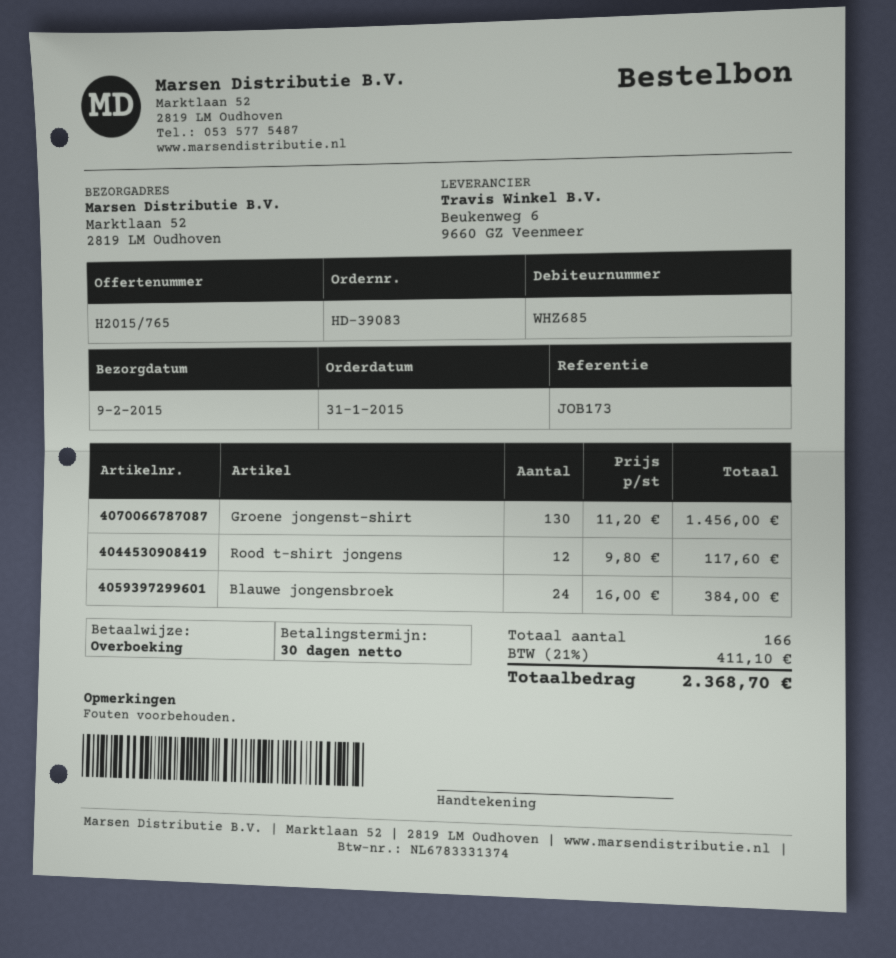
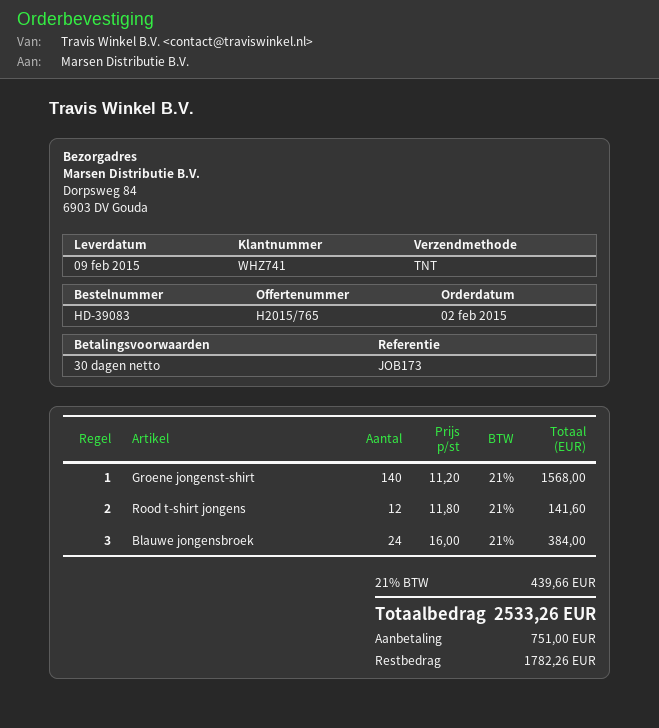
order date: 2015-01-31 -> 2015-02-02
customer number: WHZ685 -> WHZ741
ship to: Marktlaan 52, 2819 LM Oudhoven -> Dorpsweg 84, 6903 DV Gouda
Groene jongenst-shirt: 130 x 11.20 = 1456.00 -> 140 x 11.20 = 1568.00
Rood t-shirt jongens: 12 x 9.80 = 117.60 -> 12 x 11.80 = 141.60
tax: 21% = 411.10 -> 21% = 439.66
total: 2368.70 -> 2533.26

